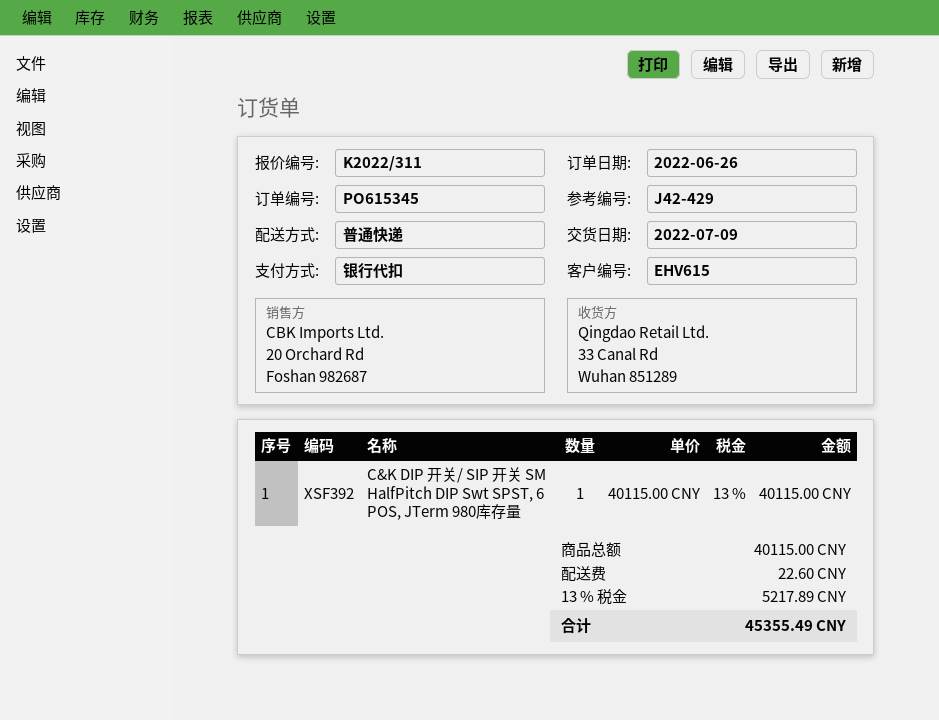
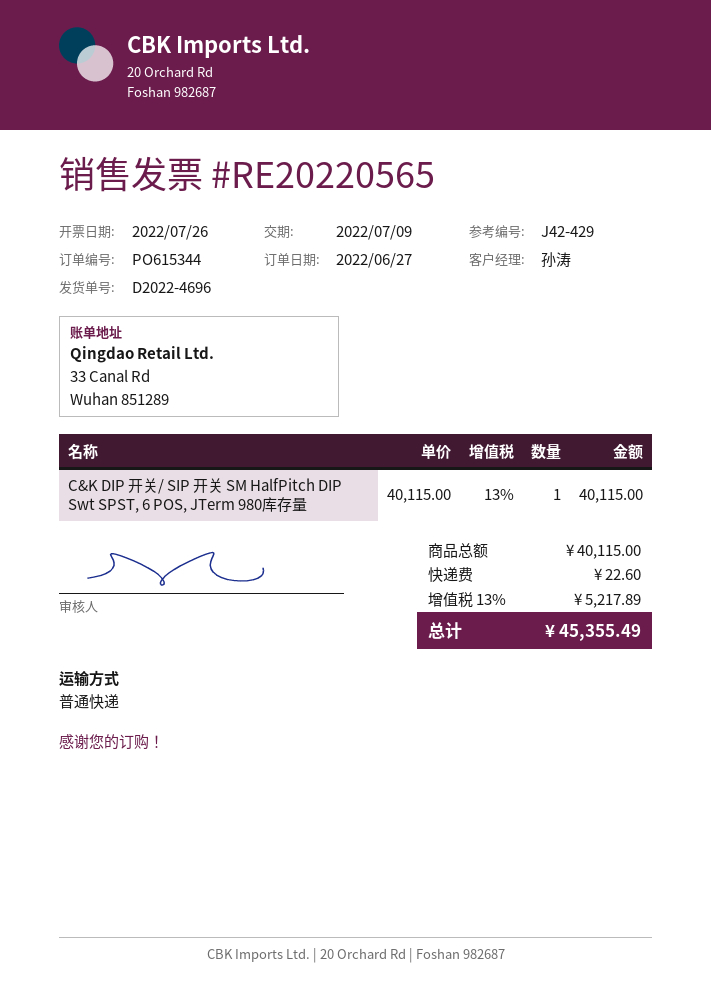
order number: PO615345 -> PO615344
order date: 2022-06-26 -> 2022-06-27

